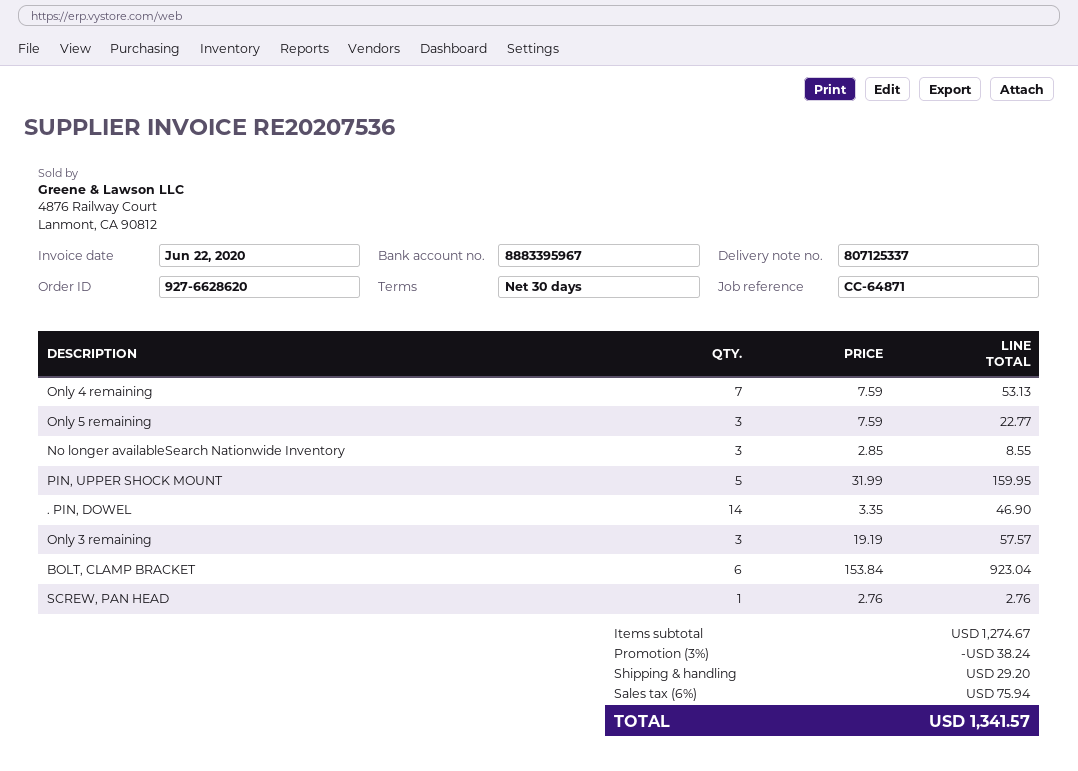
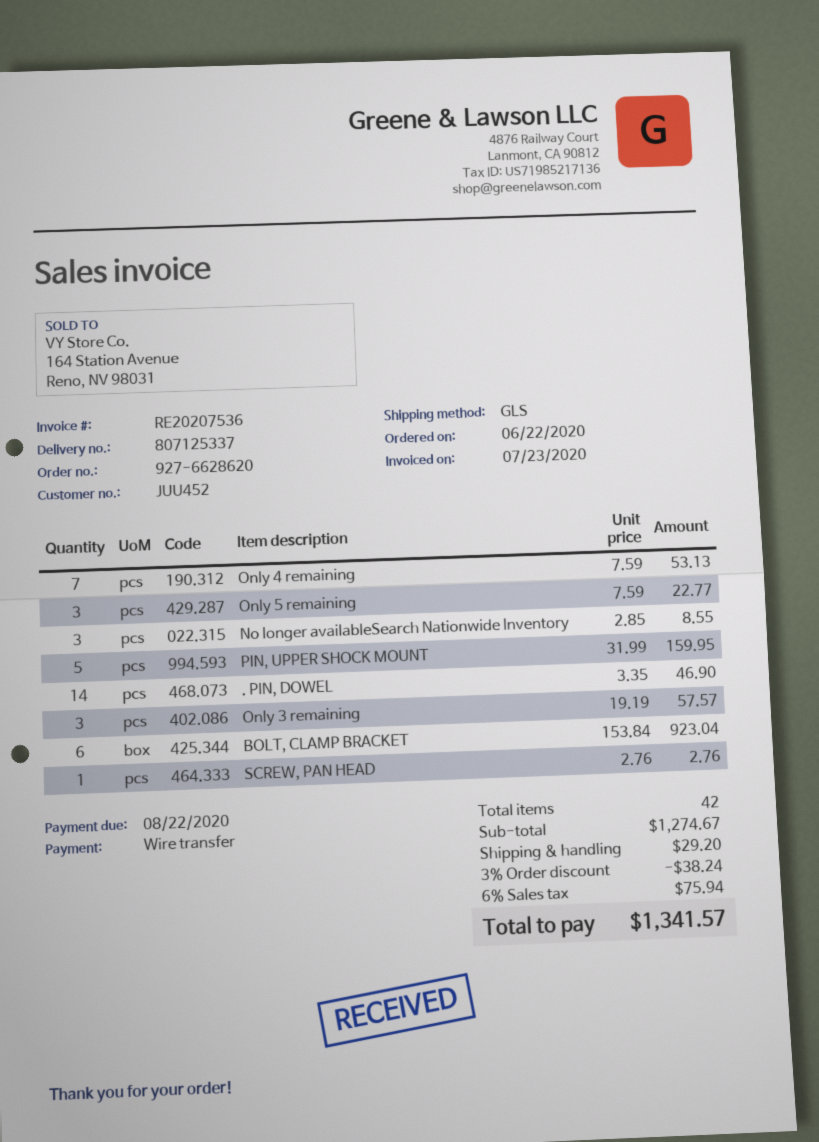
invoice date: 2020-06-22 -> 2020-07-23

